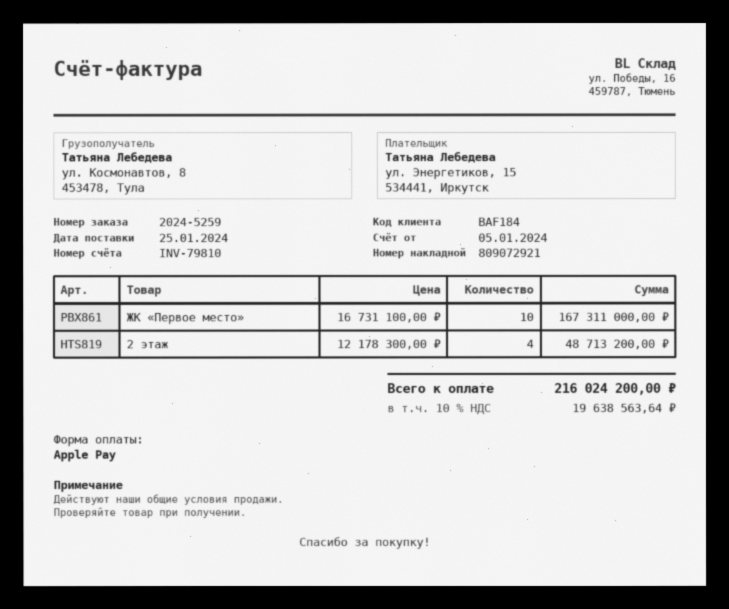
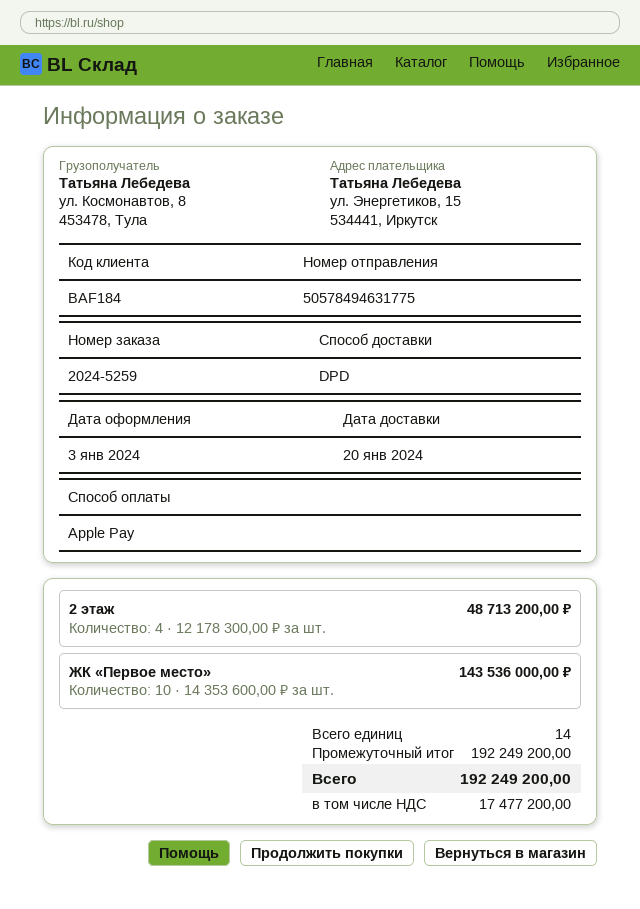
delivery date: 2024-01-25 -> 2024-01-20
ЖК «Первое место»: 10 x 16731100.00 = 167311000.00 -> 10 x 14353600.00 = 143536000.00
tax: 19638563.64 -> 17477200.00
total: 216024200.00 -> 192249200.00

